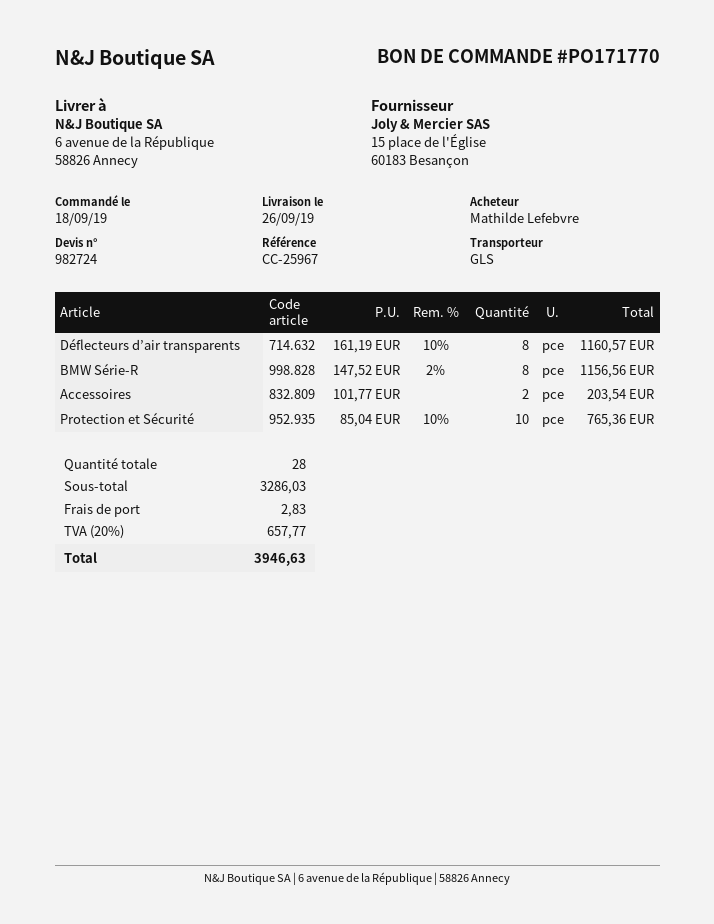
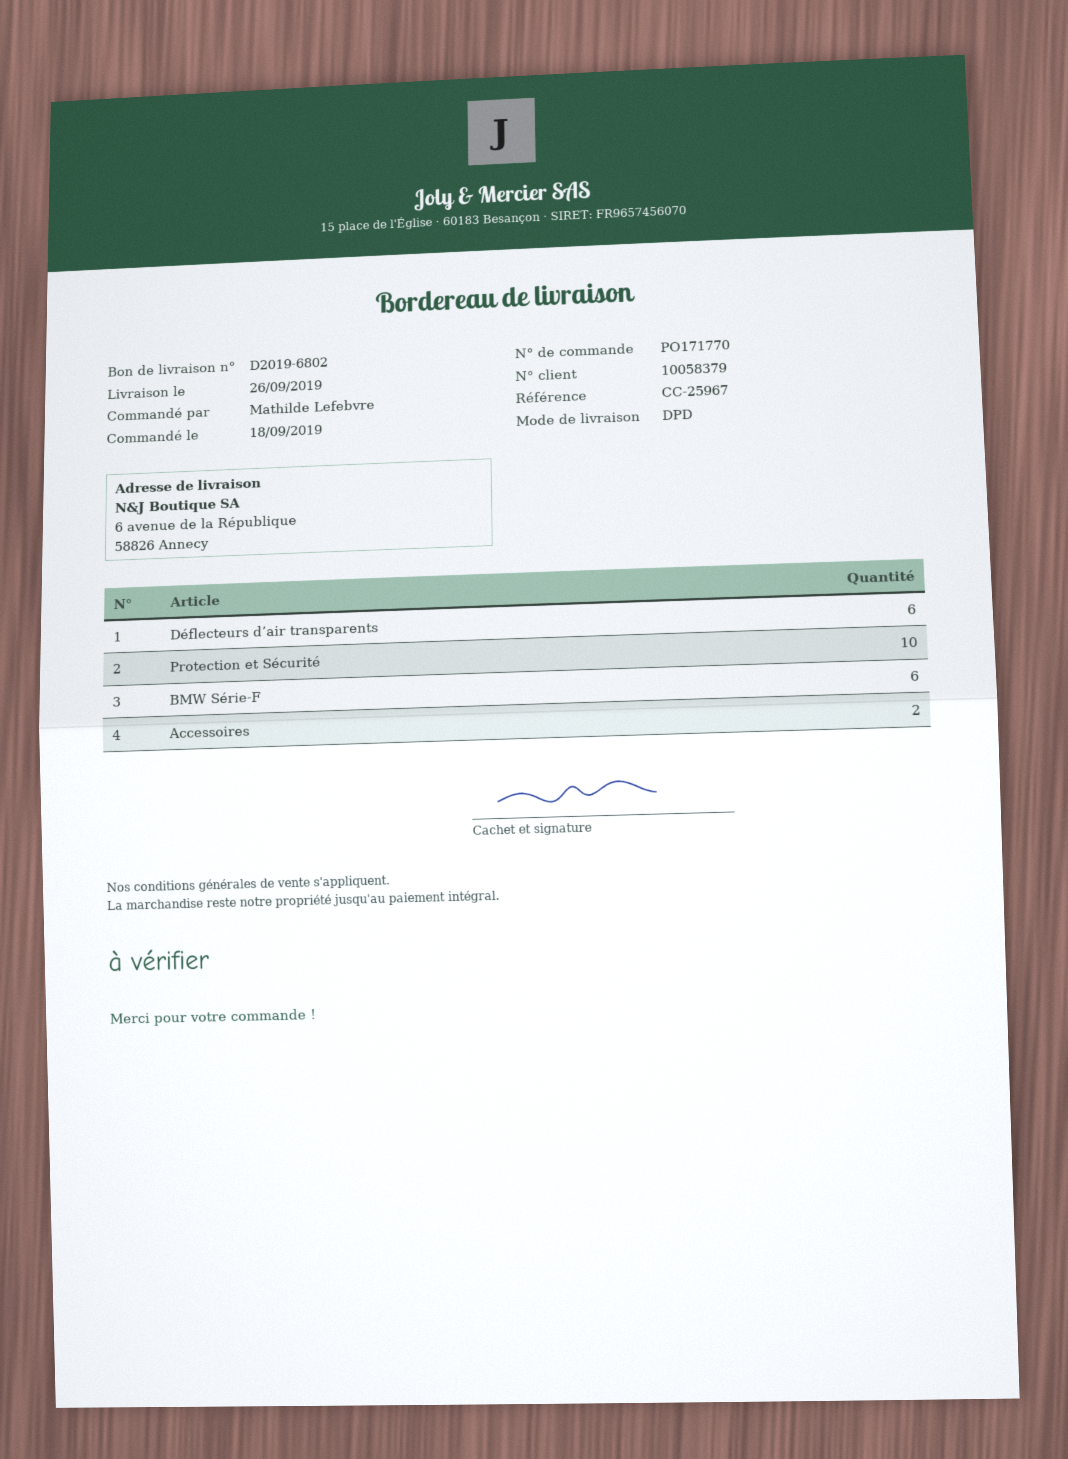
shipping method: GLS -> DPD
Déflecteurs d’air transparents: 8 -> 6
BMW Série-R: 8 -> none
BMW Série-F: none -> 6

